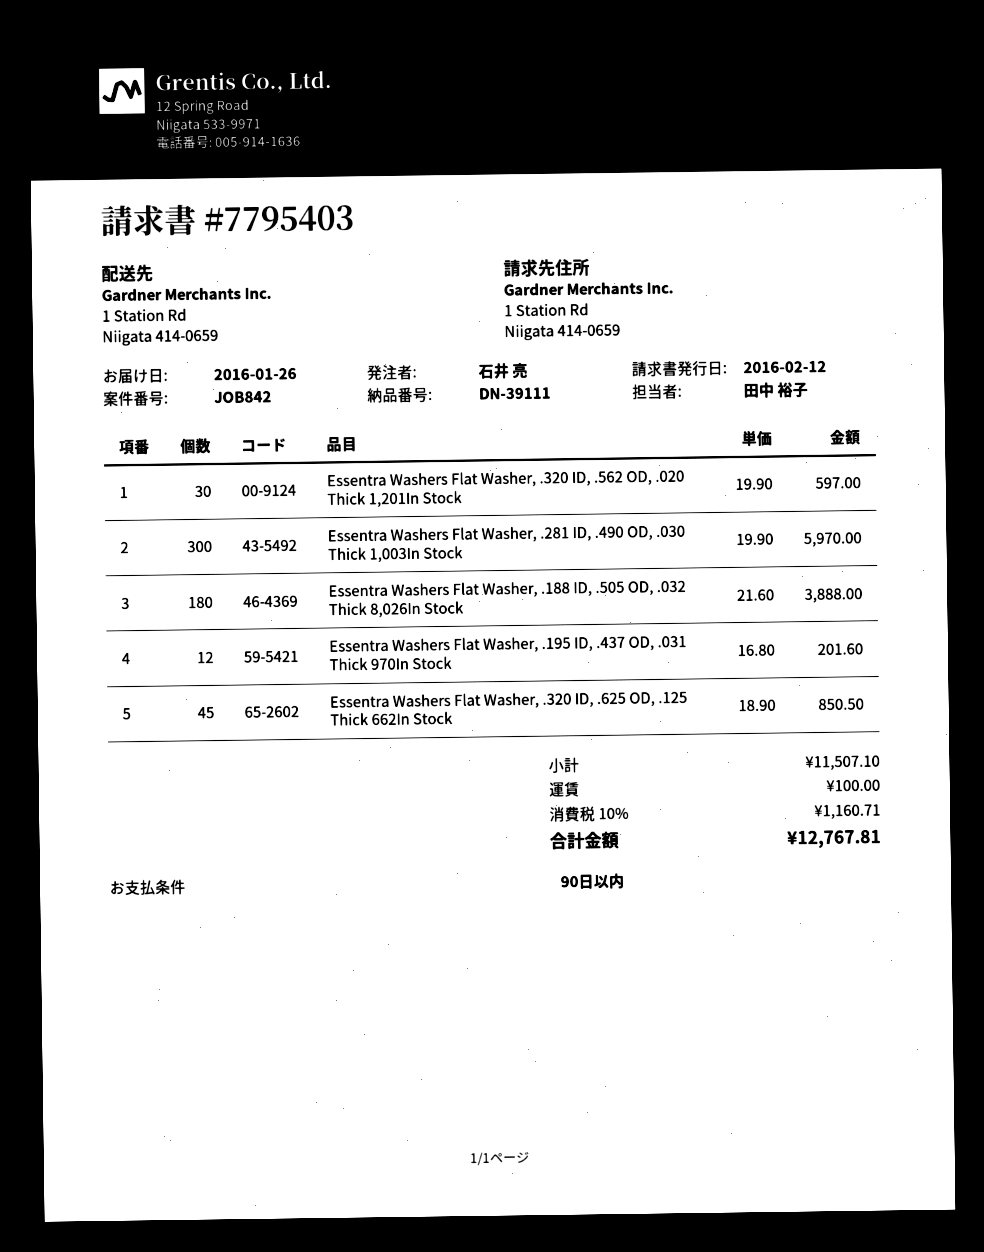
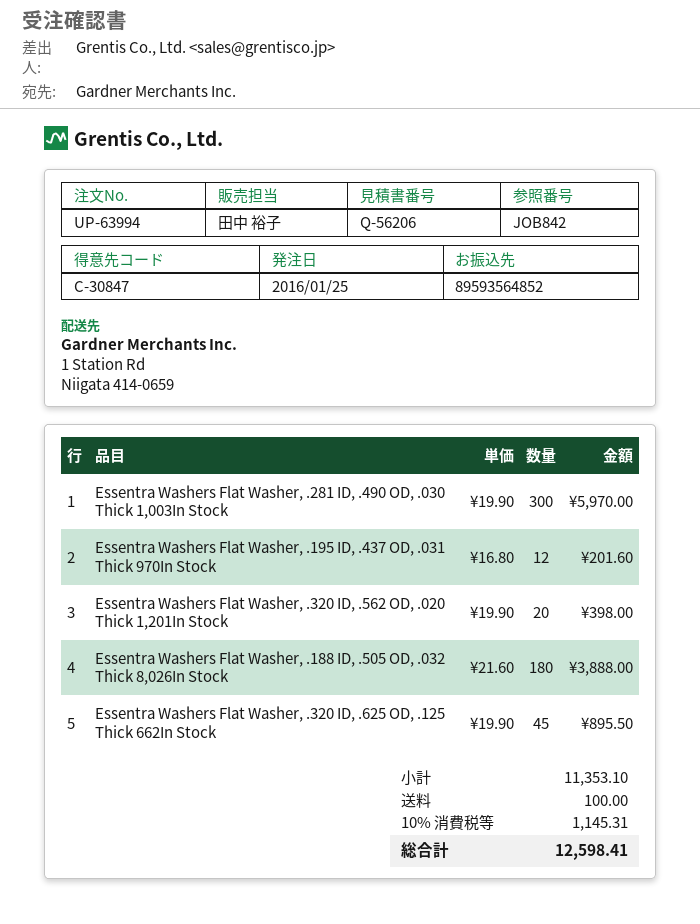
Essentra Washers Flat Washer, .320 ID, .562 OD, .020 Thick 1,201In Stock: 30 x 19.90 = 597.00 -> 20 x 19.90 = 398.00
Essentra Washers Flat Washer, .320 ID, .625 OD, .125 Thick 662In Stock: 45 x 18.90 = 850.50 -> 45 x 19.90 = 895.50
subtotal: 11507.10 -> 11353.10
tax: 10% = 1160.71 -> 10% = 1145.31
total: 12767.81 -> 12598.41

